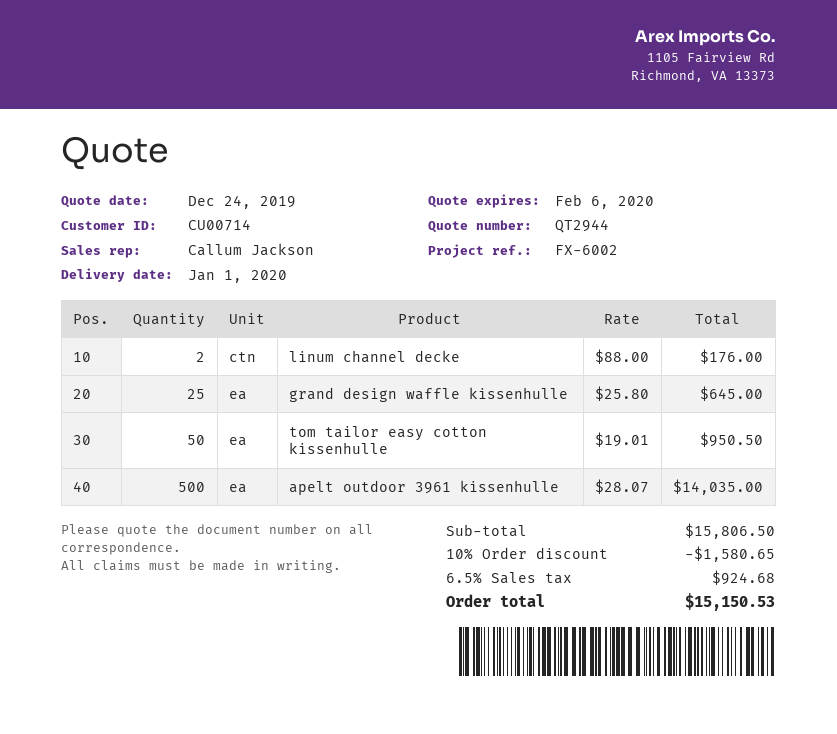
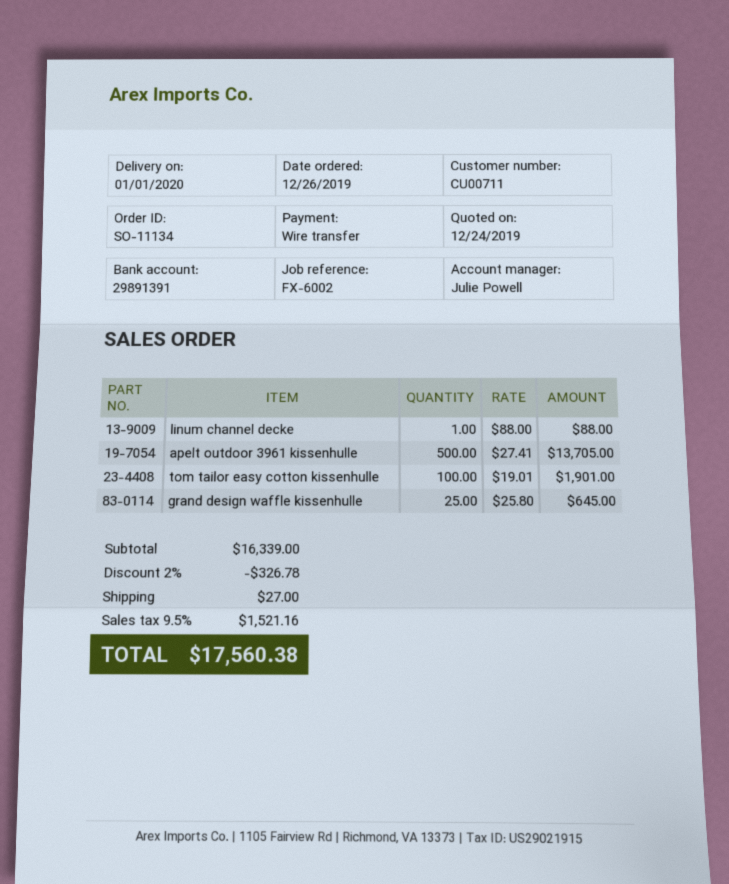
customer number: CU00714 -> CU00711
sales rep: Callum Jackson -> Julie Powell
linum channel decke: 2 x 88.00 = 176.00 -> 1 x 88.00 = 88.00
tom tailor easy cotton kissenhulle: 50 x 19.01 = 950.50 -> 100 x 19.01 = 1901.00
apelt outdoor 3961 kissenhulle: 500 x 28.07 = 14035.00 -> 500 x 27.41 = 13705.00
subtotal: 15806.50 -> 16339.00
discount: 10% = 1580.65 -> 2% = 326.78
shipping: none -> 27.00
tax: 6.5% = 924.68 -> 9.5% = 1521.16
total: 15150.53 -> 17560.38

